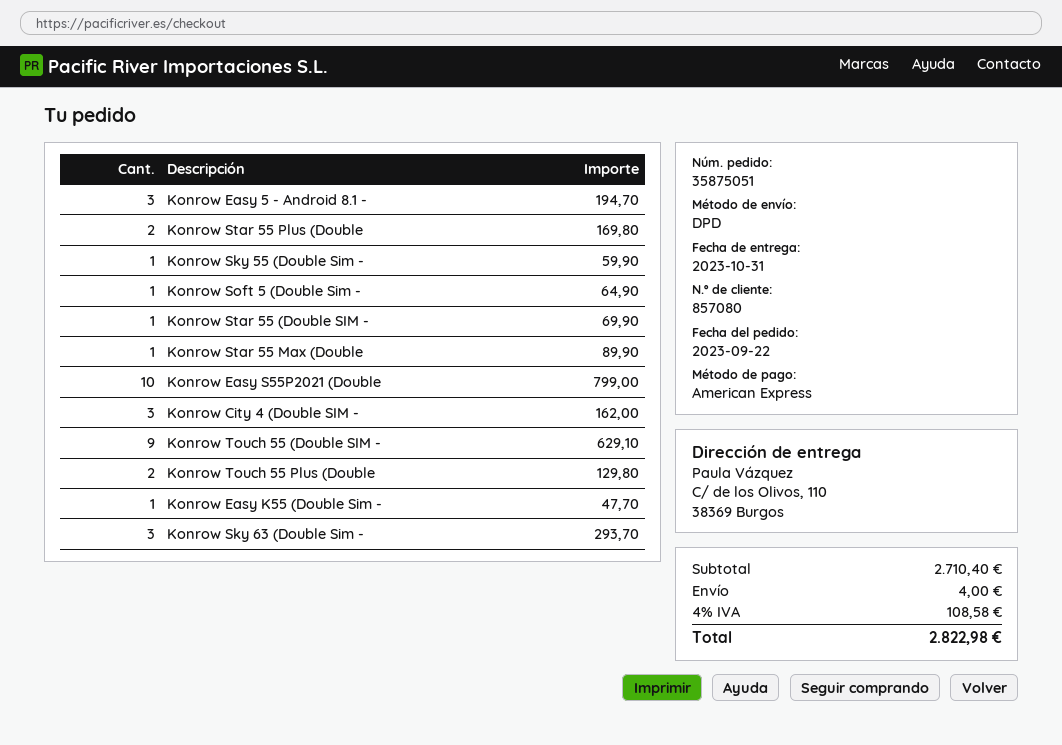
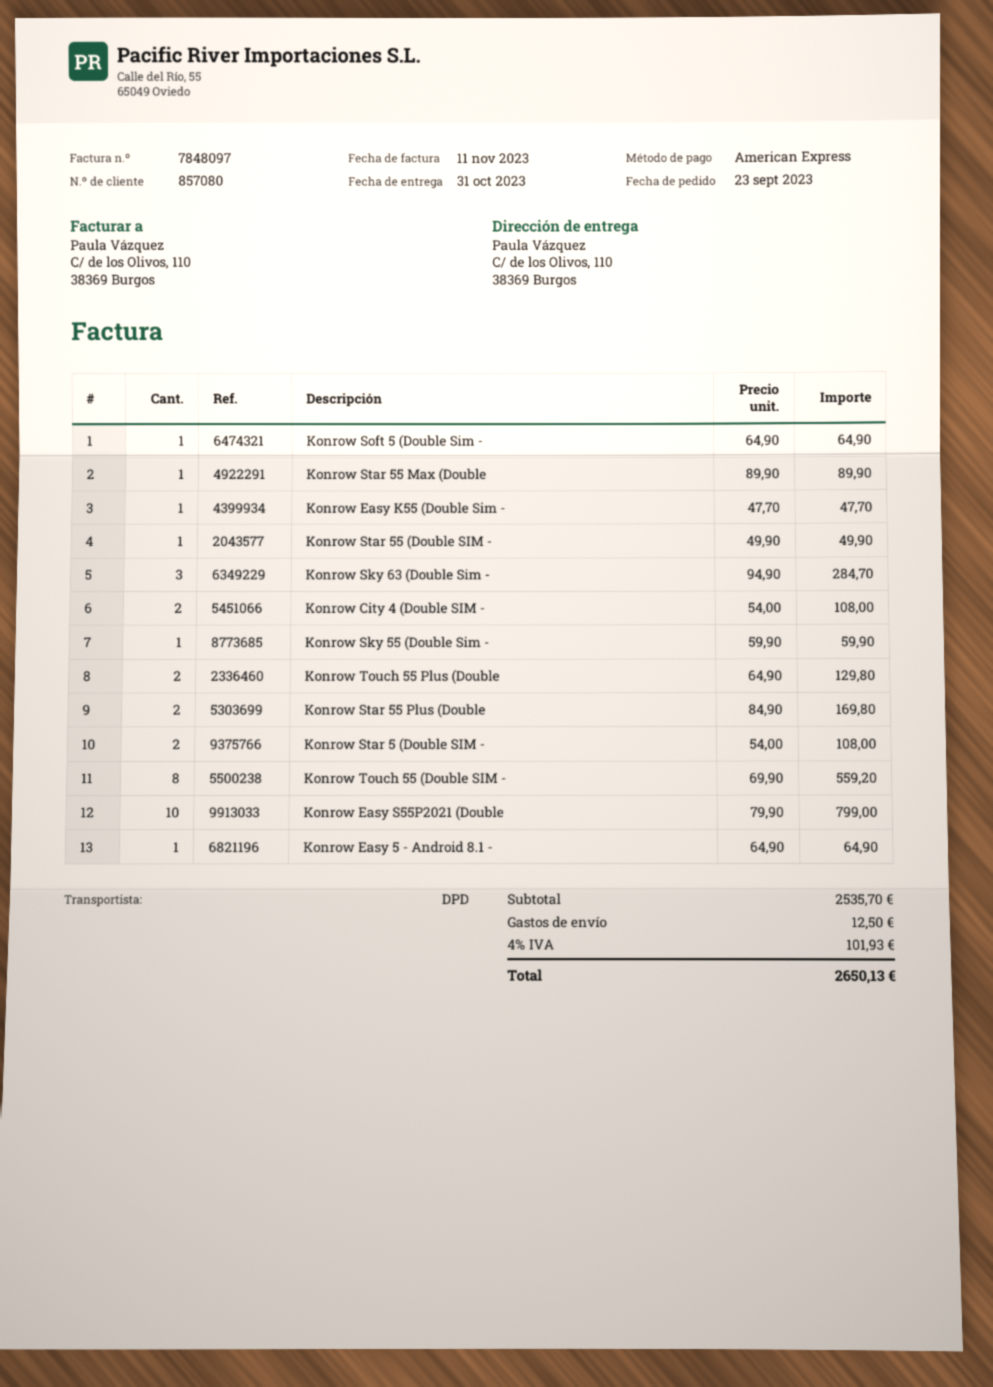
order date: 2023-09-22 -> 2023-09-23
Konrow Easy 5 - Android 8.1 -: 3 for 194.70 -> 1 for 64.90
Konrow Star 55 (Double SIM -: 1 for 69.90 -> 1 for 49.90
Konrow City 4 (Double SIM -: 3 for 162.00 -> 2 for 108.00
Konrow Touch 55 (Double SIM -: 9 for 629.10 -> 8 for 559.20
Konrow Sky 63 (Double Sim -: 3 for 293.70 -> 3 for 284.70
Konrow Star 5 (Double SIM -: none -> 2 for 108.00
subtotal: 2710.40 -> 2535.70
shipping: 4.00 -> 12.50
tax: 4% = 108.58 -> 4% = 101.93
total: 2822.98 -> 2650.13

